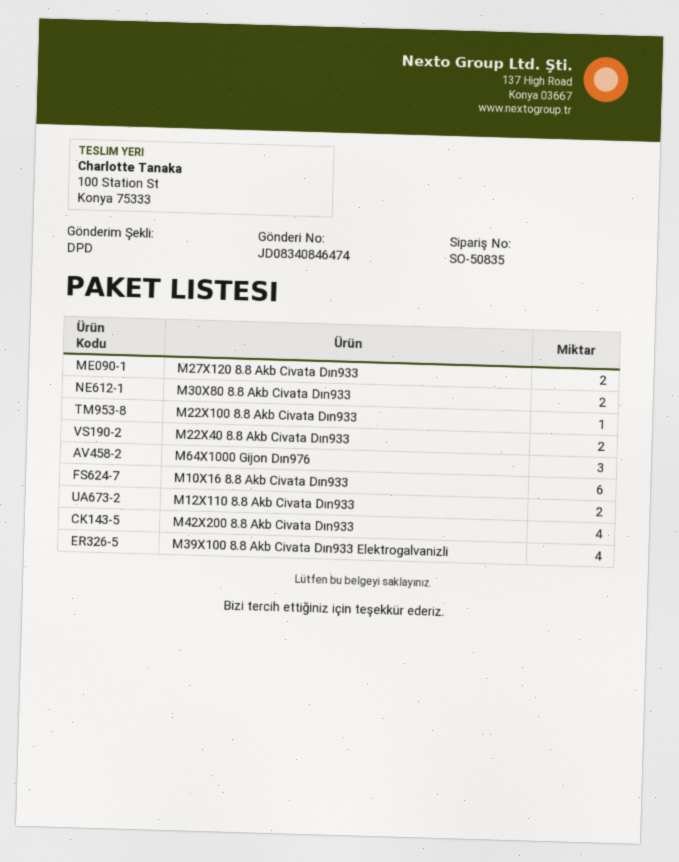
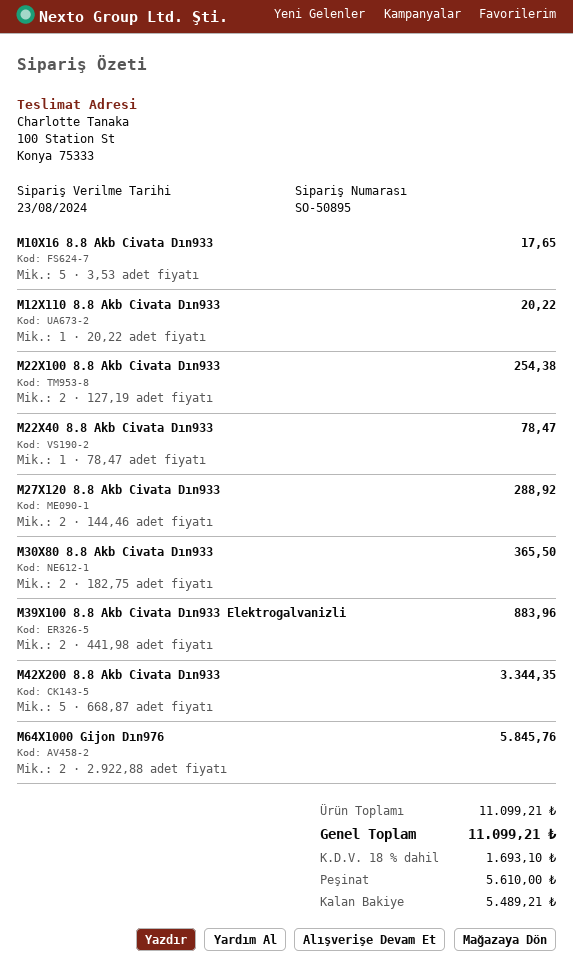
order number: SO-50835 -> SO-50895
M22X100 8.8 Akb Civata Dın933: 1 -> 2
M22X40 8.8 Akb Civata Dın933: 2 -> 1
M64X1000 Gijon Dın976: 3 -> 2
M10X16 8.8 Akb Civata Dın933: 6 -> 5
M12X110 8.8 Akb Civata Dın933: 2 -> 1
M42X200 8.8 Akb Civata Dın933: 4 -> 5
M39X100 8.8 Akb Civata Dın933 Elektrogalvanizli: 4 -> 2

